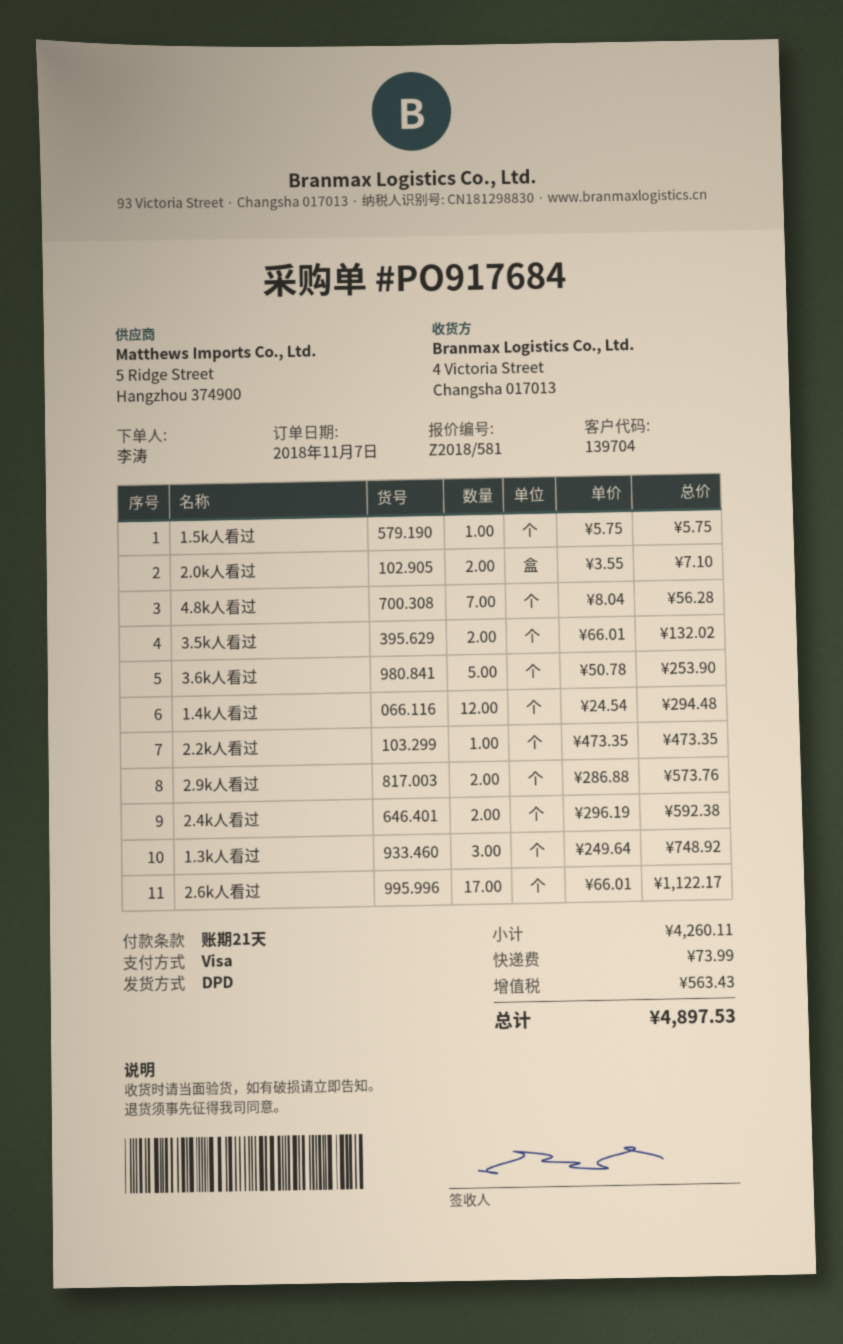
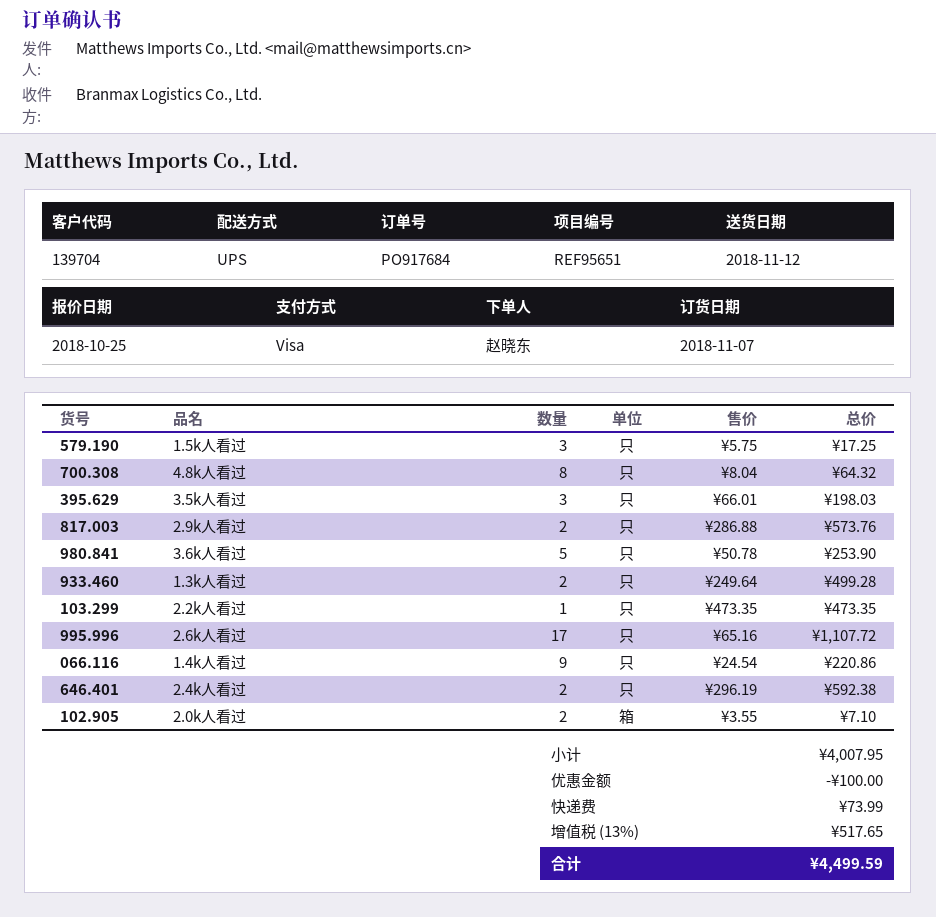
ordered by: 李涛 -> 赵晓东
shipping method: DPD -> UPS
1.5k人看过: 1 x 5.75 = 5.75 -> 3 x 5.75 = 17.25
4.8k人看过: 7 x 8.04 = 56.28 -> 8 x 8.04 = 64.32
3.5k人看过: 2 x 66.01 = 132.02 -> 3 x 66.01 = 198.03
1.4k人看过: 12 x 24.54 = 294.48 -> 9 x 24.54 = 220.86
1.3k人看过: 3 x 249.64 = 748.92 -> 2 x 249.64 = 499.28
2.6k人看过: 17 x 66.01 = 1122.17 -> 17 x 65.16 = 1107.72
subtotal: 4260.11 -> 4007.95
discount: none -> 100.00
tax: 563.43 -> 517.65
total: 4897.53 -> 4499.59

